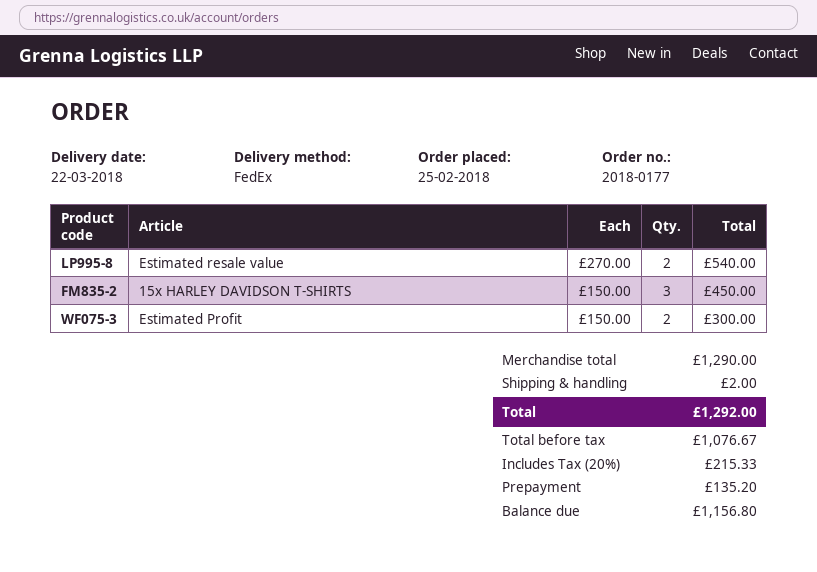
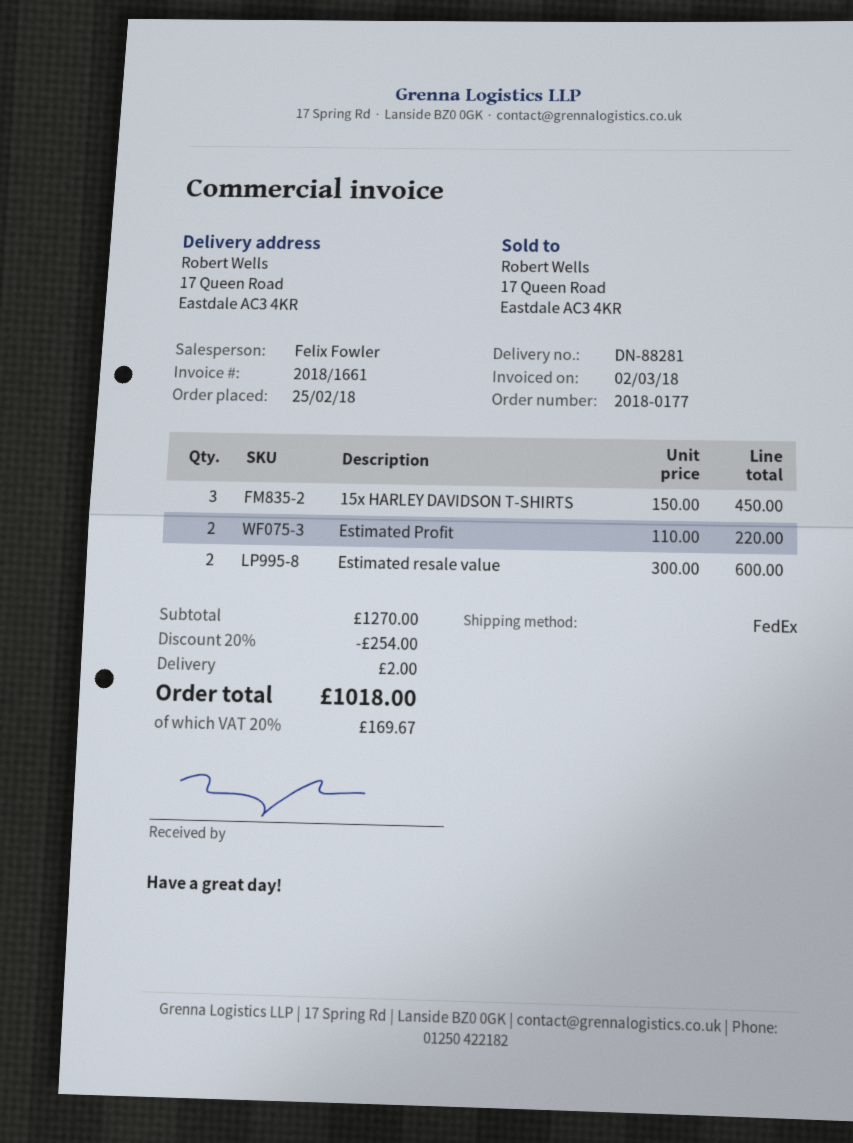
Estimated resale value: 2 x 270.00 = 540.00 -> 2 x 300.00 = 600.00
Estimated Profit: 2 x 150.00 = 300.00 -> 2 x 110.00 = 220.00
subtotal: 1290.00 -> 1270.00
discount: none -> 20% = 254.00
tax: 20% = 215.33 -> 20% = 169.67
total: 1292.00 -> 1018.00

